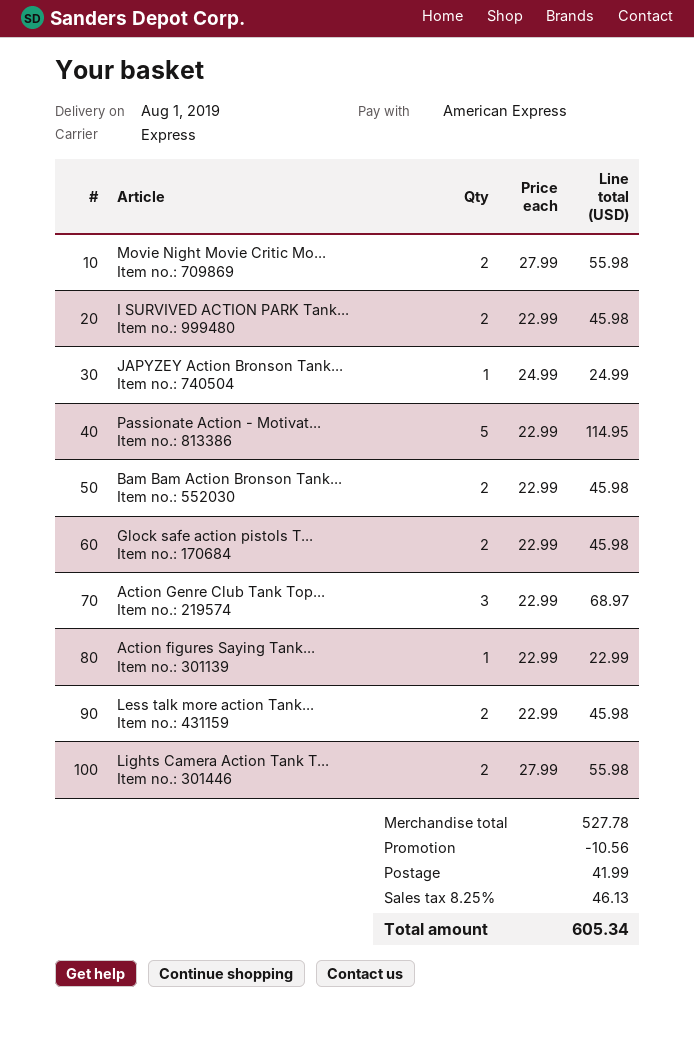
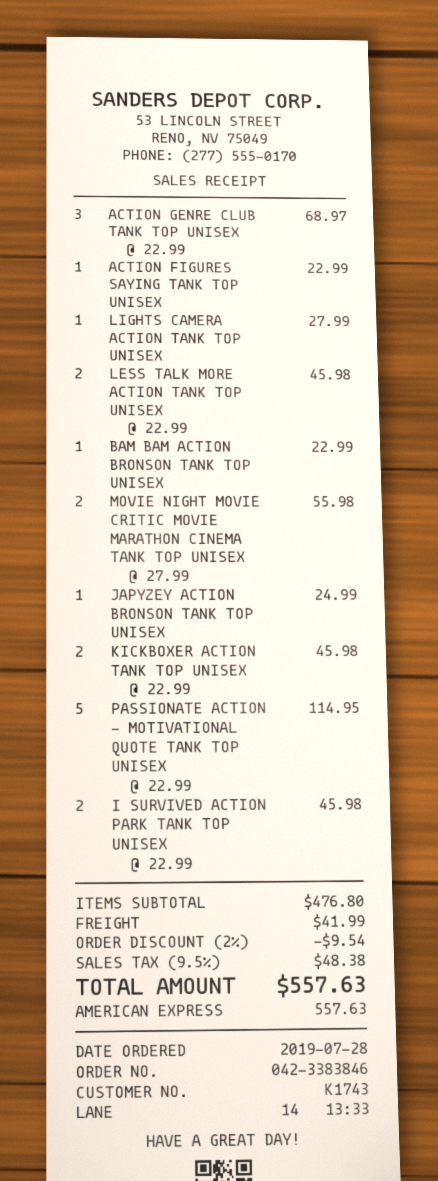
Bam Bam Action Bronson Tank...: 2 x 22.99 = 45.98 -> 1 x 22.99 = 22.99
Glock safe action pistols T...: 2 x 22.99 = 45.98 -> none
Lights Camera Action Tank T...: 2 x 27.99 = 55.98 -> 1 x 27.99 = 27.99
KICKBOXER ACTION TANK TOP UNISEX: none -> 2 x 22.99 = 45.98
subtotal: 527.78 -> 476.80
discount: 10.56 -> 9.54
tax: 8.25% = 46.13 -> 9.5% = 48.38
total: 605.34 -> 557.63

